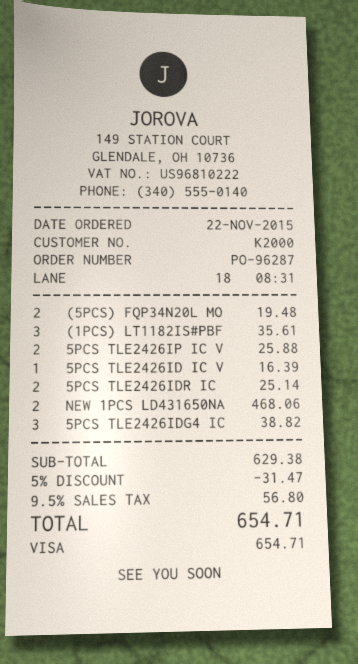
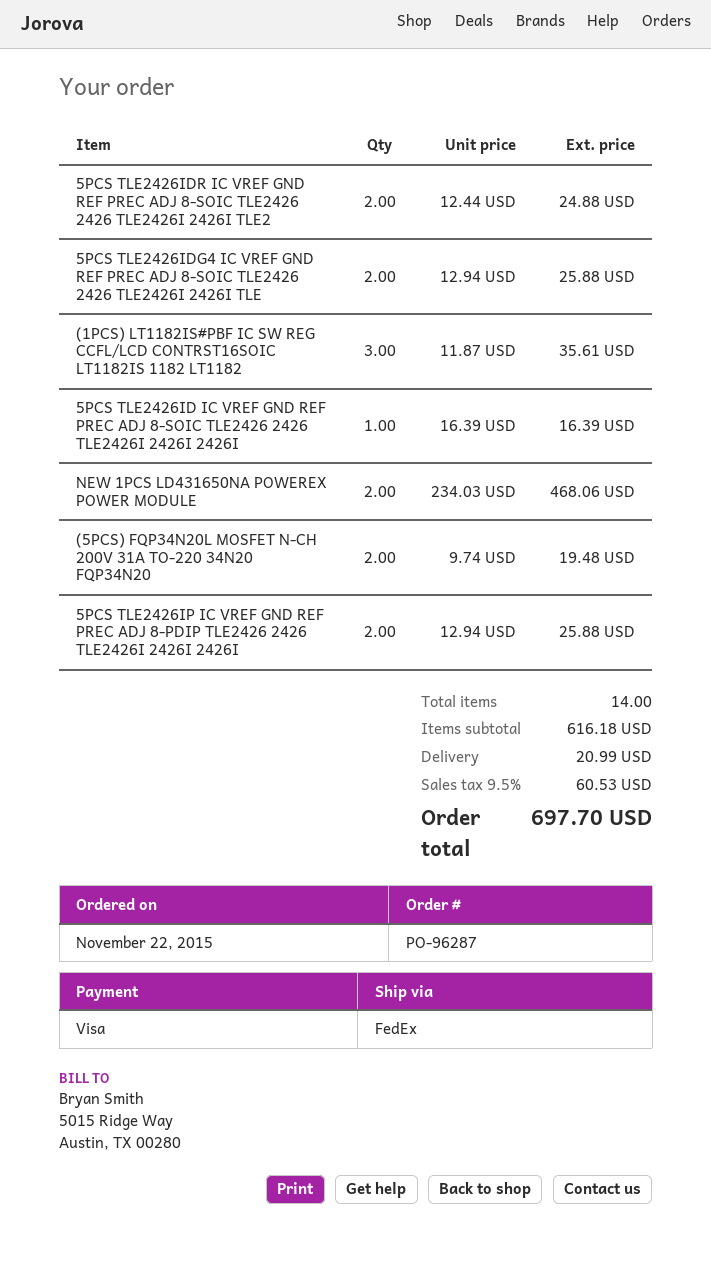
5PCS TLE2426IDR IC: 2 for 25.14 -> 2 for 24.88
5PCS TLE2426IDG4 IC: 3 for 38.82 -> 2 for 25.88
subtotal: 629.38 -> 616.18
discount: 5% = 31.47 -> none
shipping: none -> 20.99
tax: 9.5% = 56.80 -> 9.5% = 60.53
total: 654.71 -> 697.70

